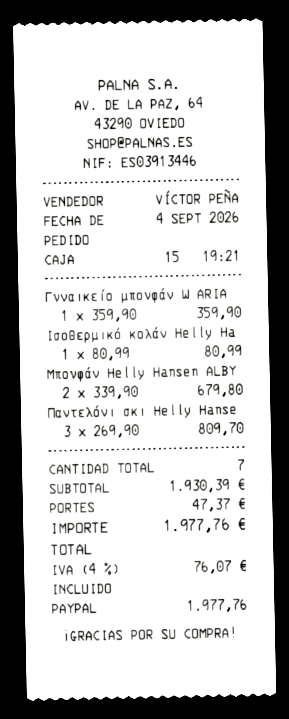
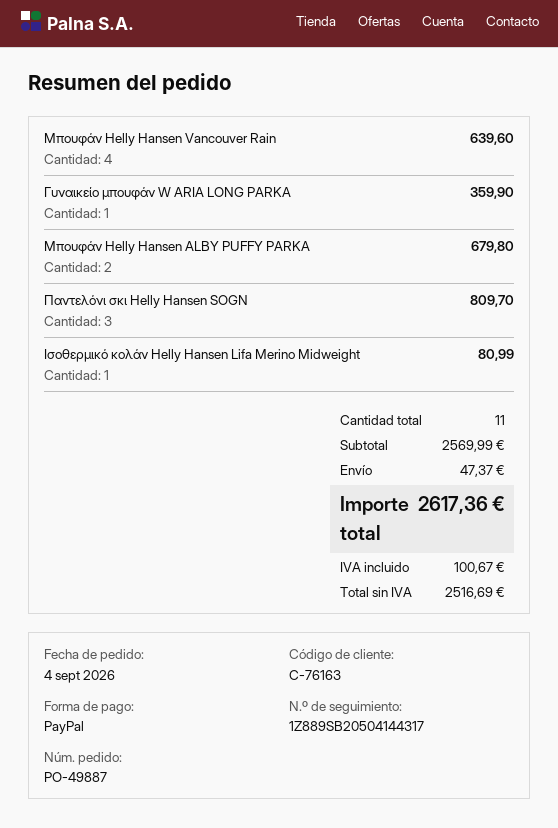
Μπουφάν Helly Hansen Vancouver Rain: none -> 4 for 639.60
total quantity: 7 -> 11
subtotal: 1930.39 -> 2569.99
tax: 76.07 -> 100.67
total: 1977.76 -> 2617.36

